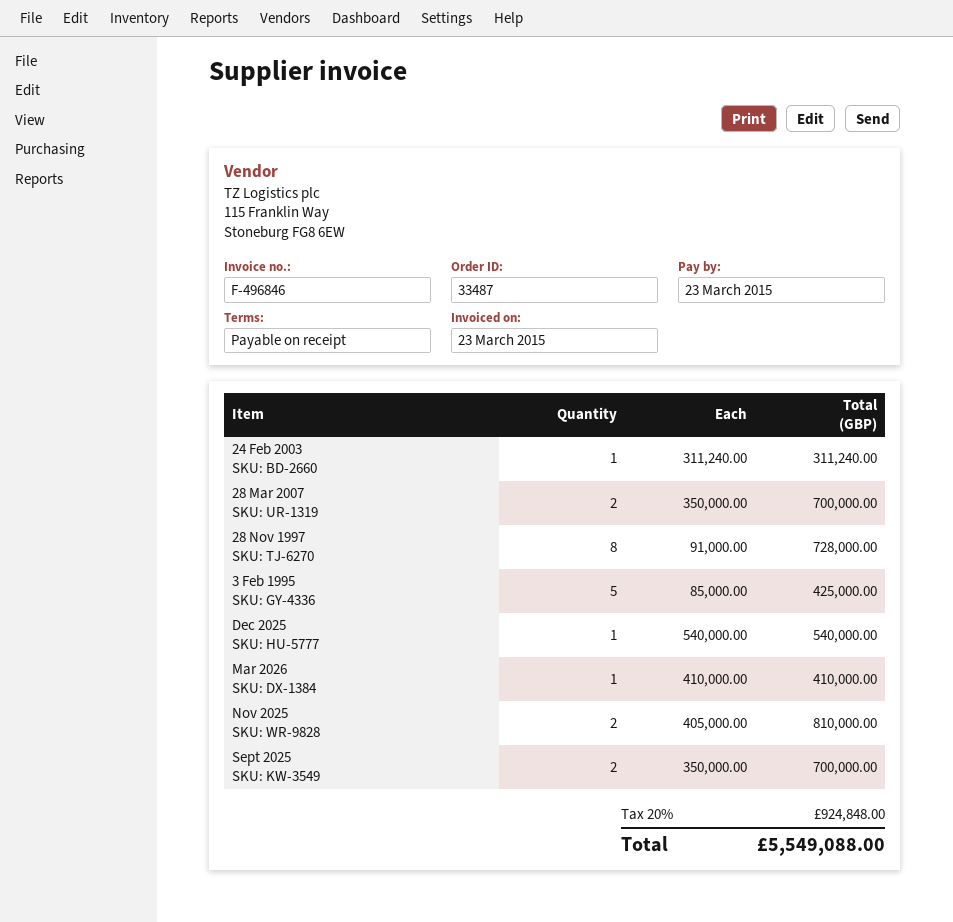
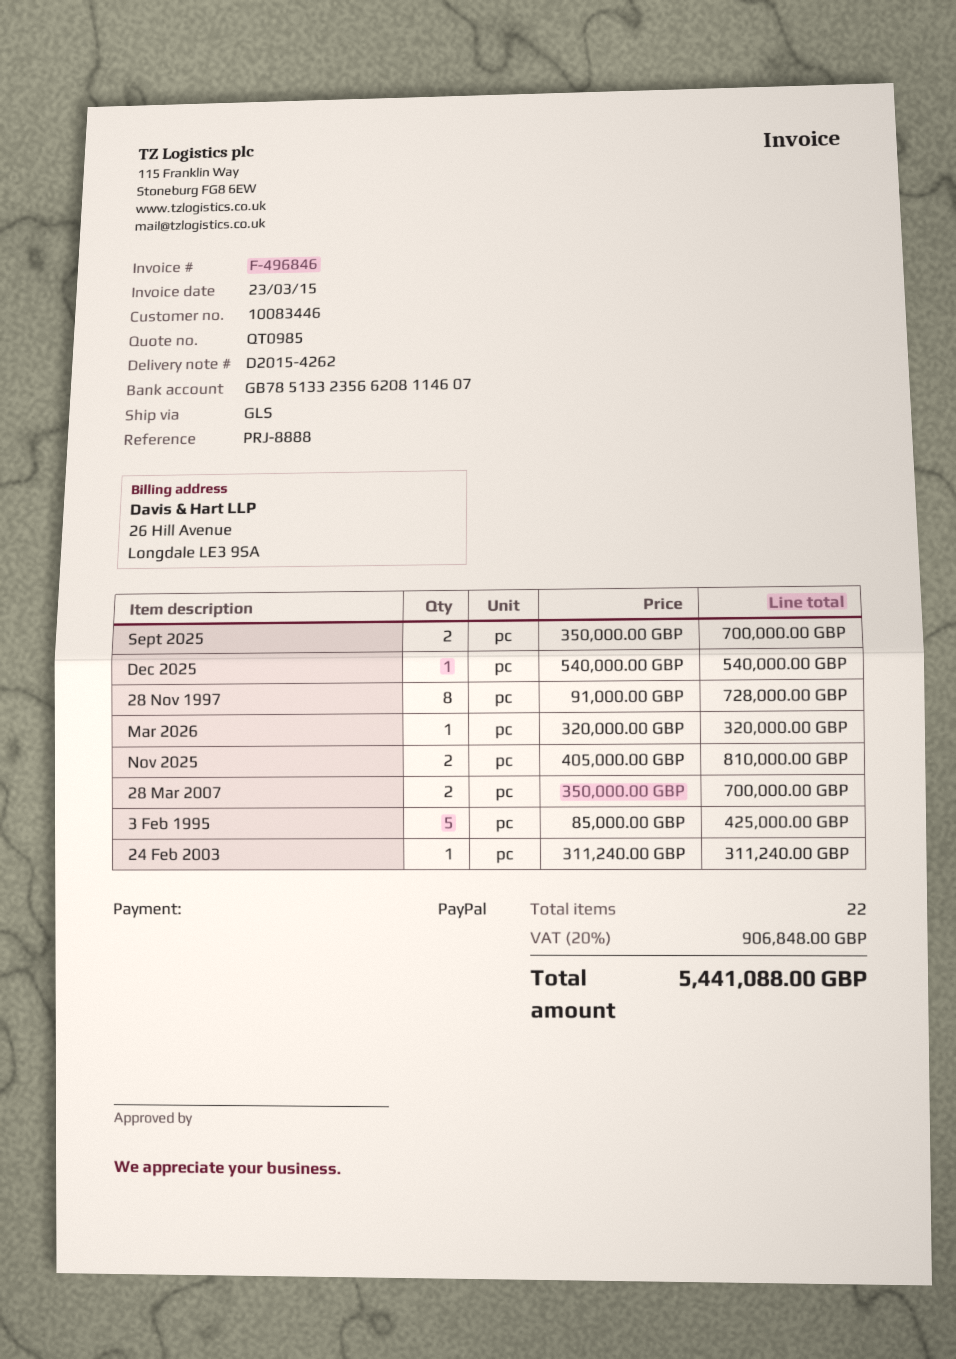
Mar 2026: 1 x 410000.00 = 410000.00 -> 1 x 320000.00 = 320000.00
tax: 20% = 924848.00 -> 20% = 906848.00
total: 5549088.00 -> 5441088.00

